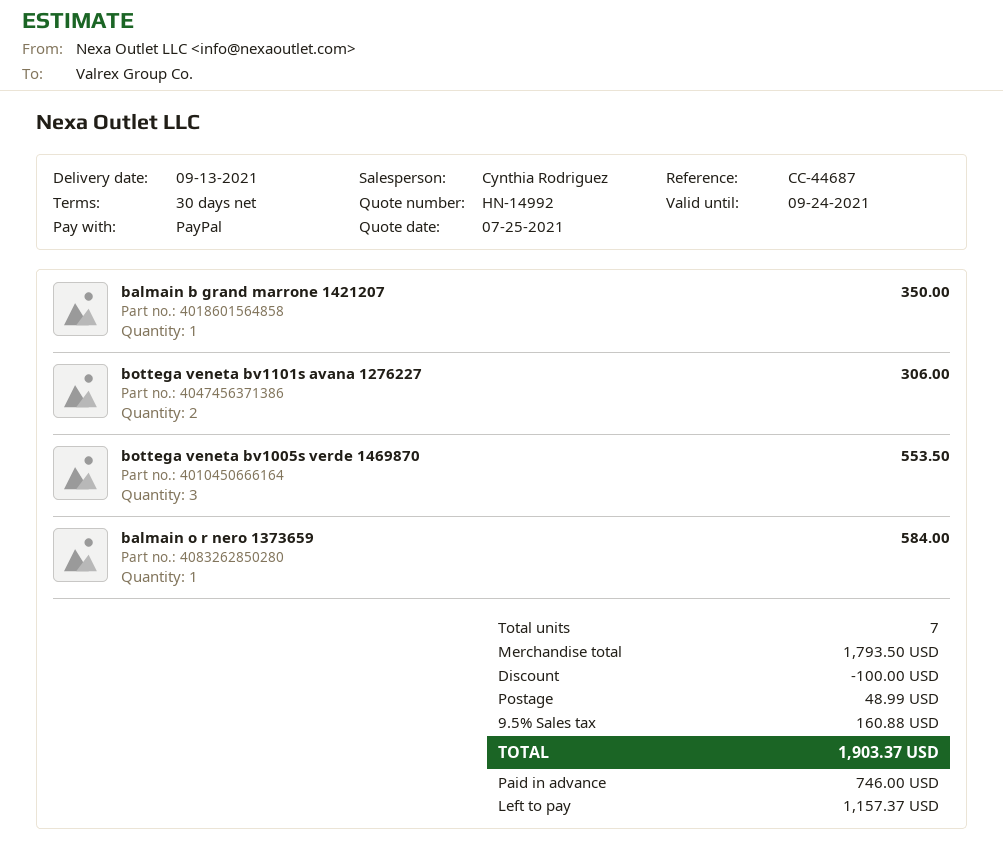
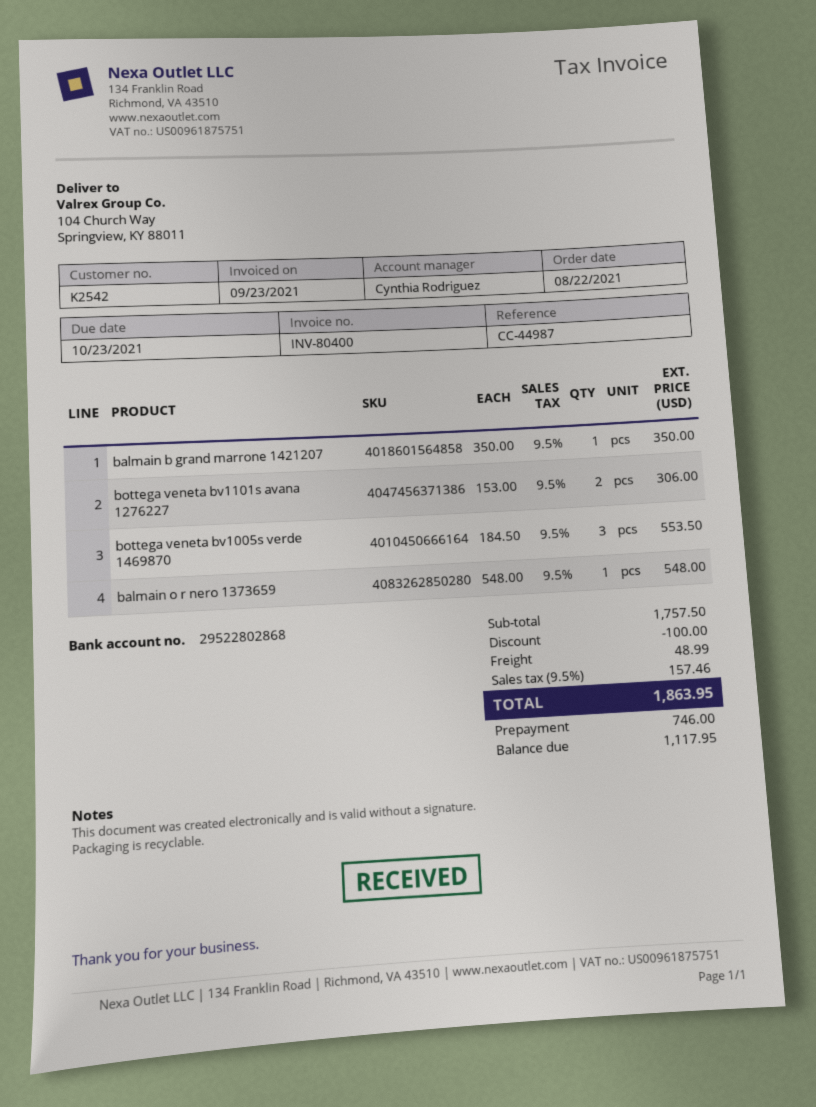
reference: CC-44687 -> CC-44987
balmain o r nero 1373659: 1 for 584.00 -> 1 for 548.00
subtotal: 1793.50 -> 1757.50
tax: 9.5% = 160.88 -> 9.5% = 157.46
total: 1903.37 -> 1863.95
balance: 1157.37 -> 1117.95

